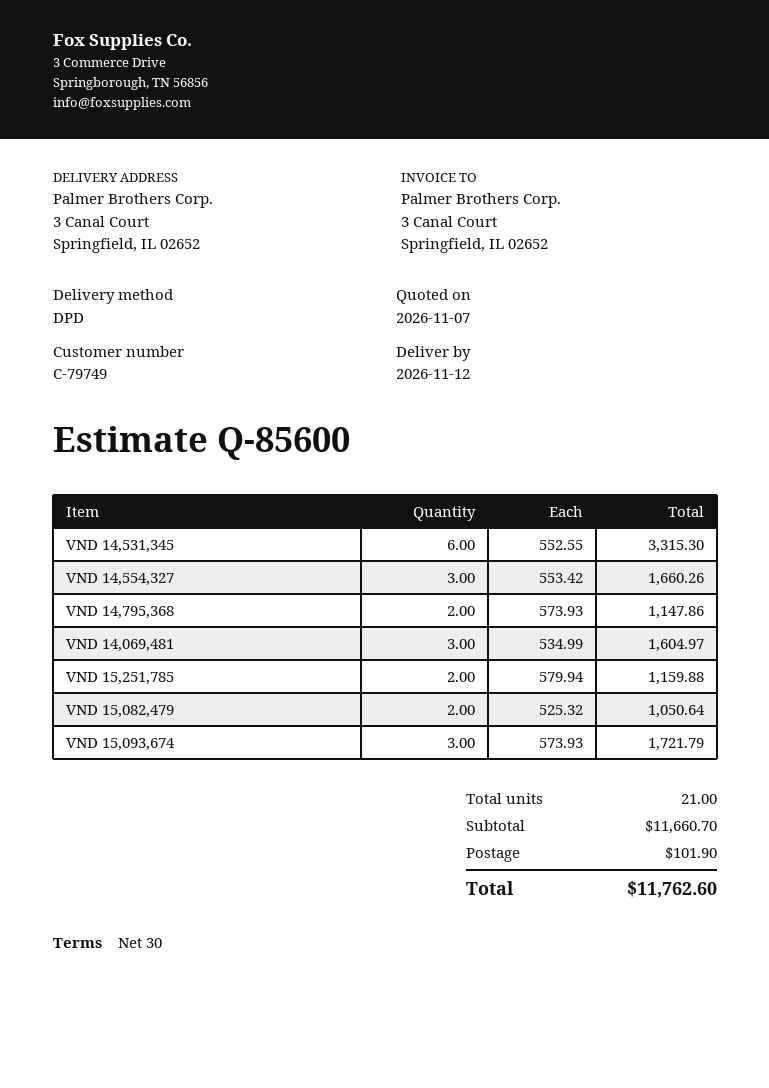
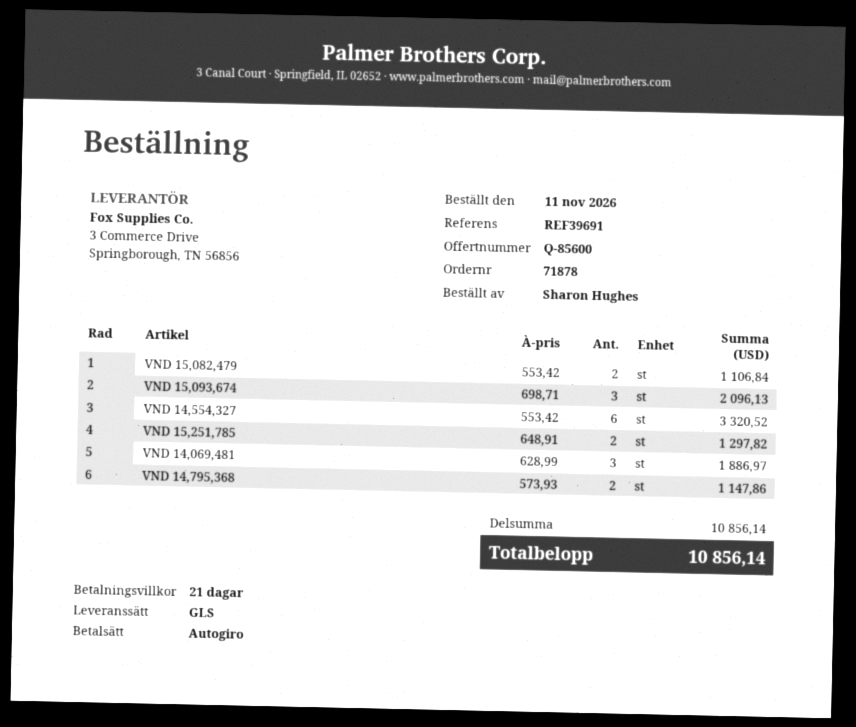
payment terms: 30 days -> 21 days
shipping method: DPD -> GLS
VND 14,531,345: 6 x 552.55 = 3315.30 -> none
VND 14,554,327: 3 x 553.42 = 1660.26 -> 6 x 553.42 = 3320.52
VND 14,069,481: 3 x 534.99 = 1604.97 -> 3 x 628.99 = 1886.97
VND 15,251,785: 2 x 579.94 = 1159.88 -> 2 x 648.91 = 1297.82
VND 15,082,479: 2 x 525.32 = 1050.64 -> 2 x 553.42 = 1106.84
VND 15,093,674: 3 x 573.93 = 1721.79 -> 3 x 698.71 = 2096.13
subtotal: 11660.70 -> 10856.14
shipping: 101.90 -> none
total: 11762.60 -> 10856.14

